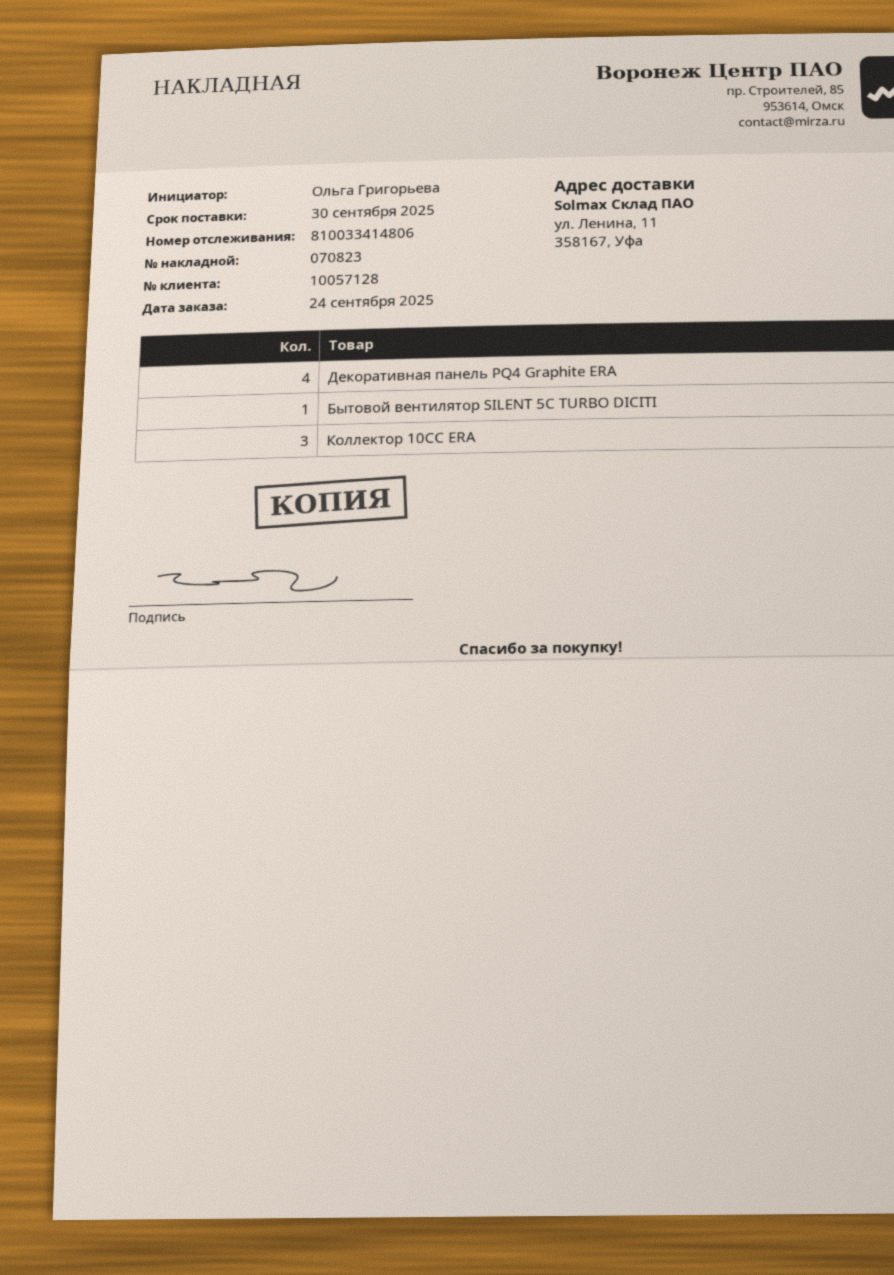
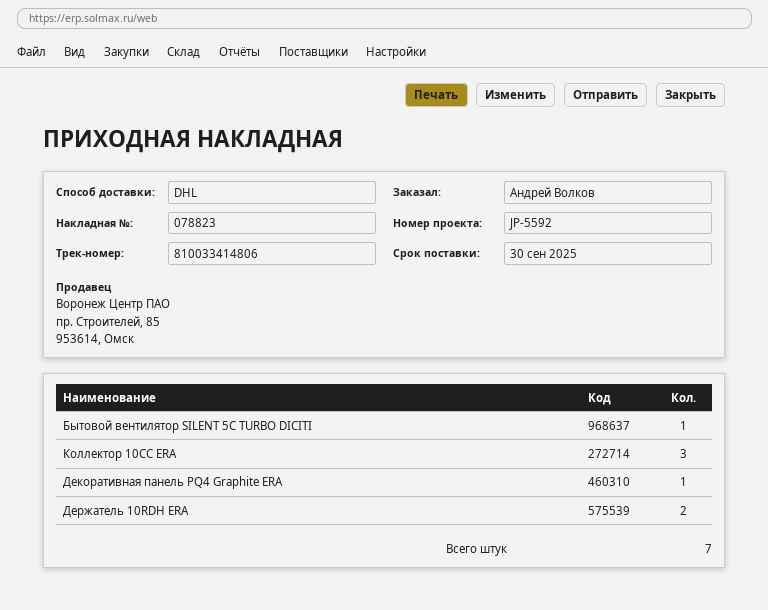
delivery note number: 070823 -> 078823
ordered by: Ольга Григорьева -> Андрей Волков
Декоративная панель PQ4 Graphite ERA: 4 -> 1
Держатель 10RDH ERA: none -> 2

